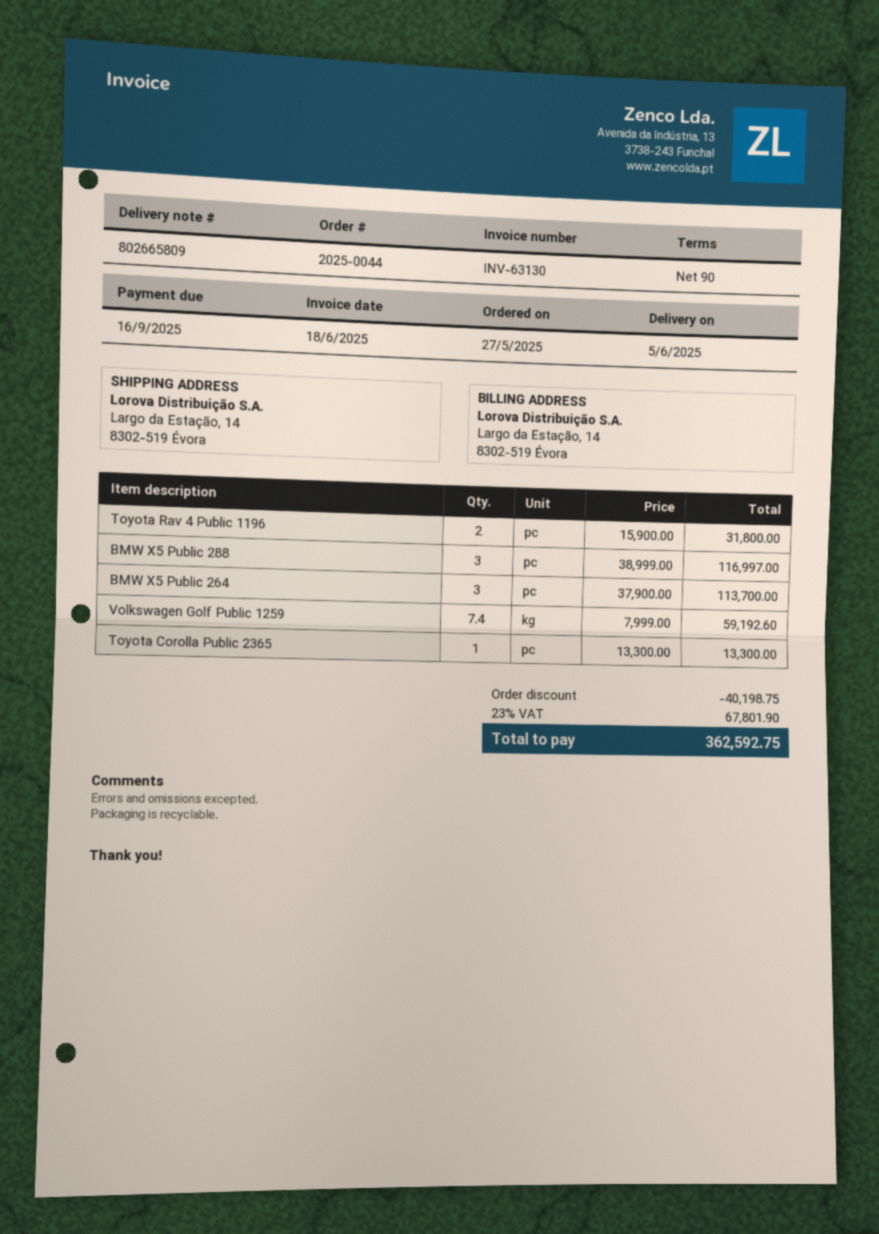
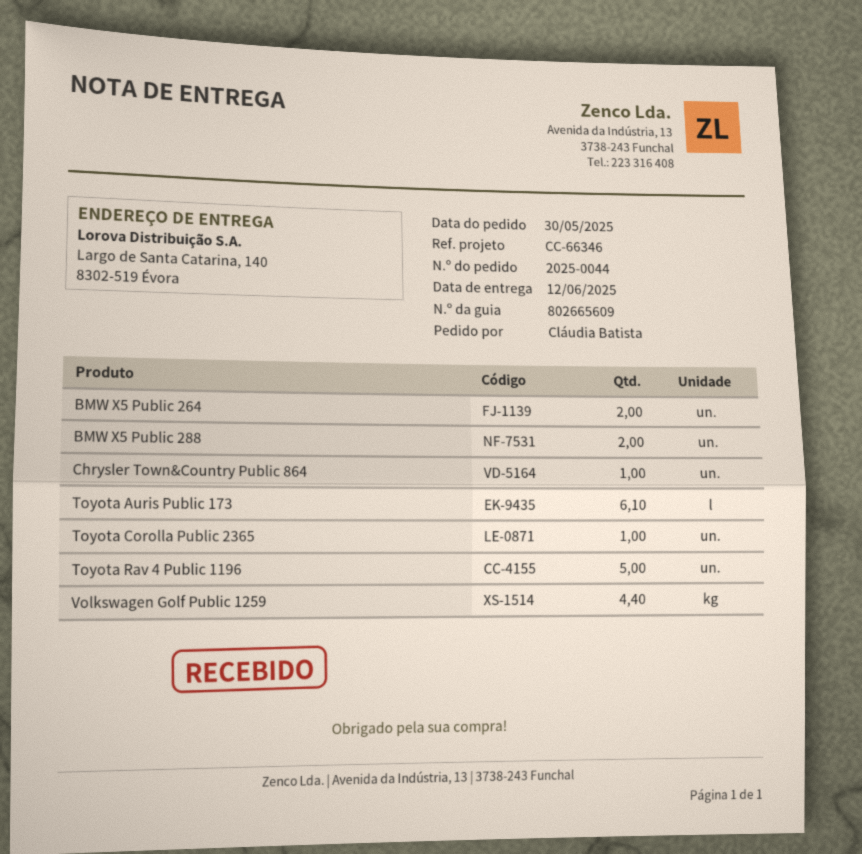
order date: 2025-05-27 -> 2025-05-30
delivery note number: 802665809 -> 802665609
delivery date: 2025-06-05 -> 2025-06-12
ship to: Largo da Estação, 14, 8302-519 Évora -> Largo de Santa Catarina, 140, 8302-519 Évora
Toyota Rav 4 Public 1196: 2 -> 5
BMW X5 Public 288: 3 -> 2
BMW X5 Public 264: 3 -> 2
Volkswagen Golf Public 1259: 7.4 -> 4.4
Chrysler Town&Country Public 864: none -> 1
Toyota Auris Public 173: none -> 6.1

